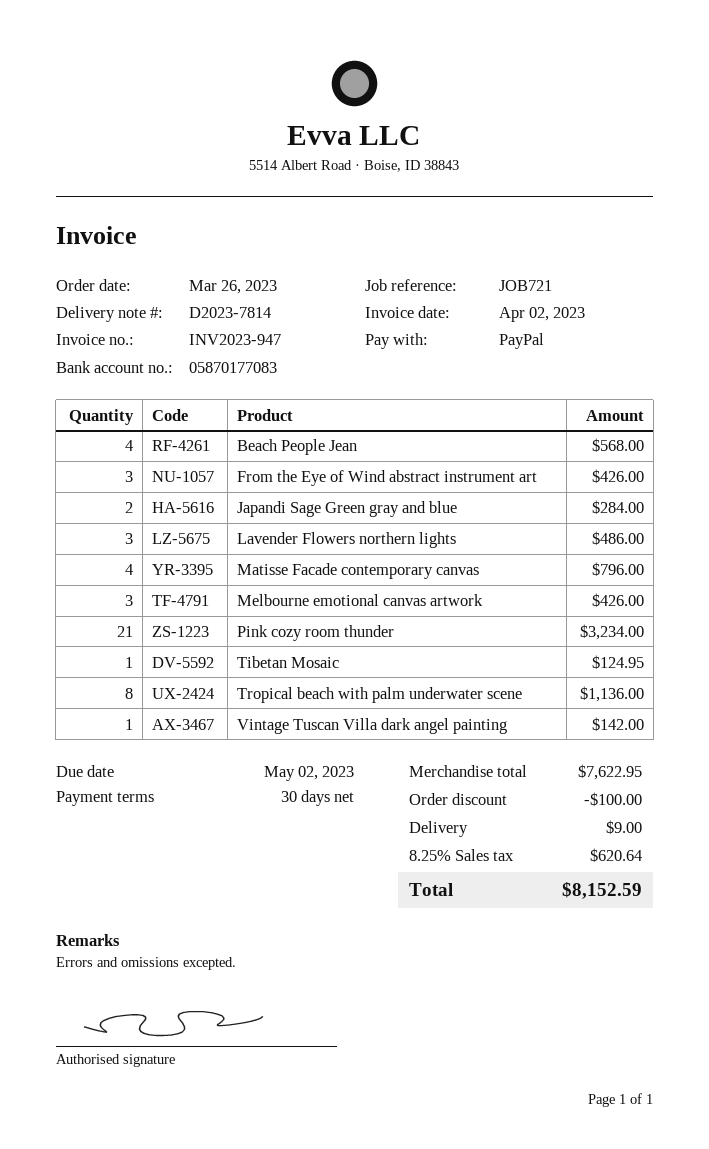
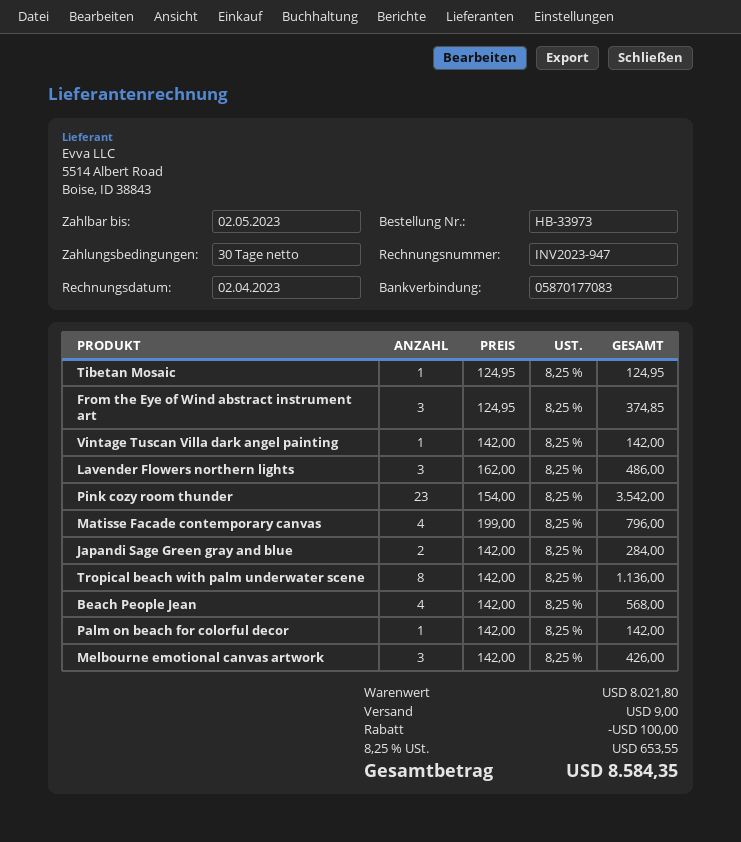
From the Eye of Wind abstract instrument art: 3 for 426.00 -> 3 for 374.85
Pink cozy room thunder: 21 for 3234.00 -> 23 for 3542.00
Palm on beach for colorful decor: none -> 1 for 142.00
subtotal: 7622.95 -> 8021.80
tax: 8.25% = 620.64 -> 8.25% = 653.55
total: 8152.59 -> 8584.35

